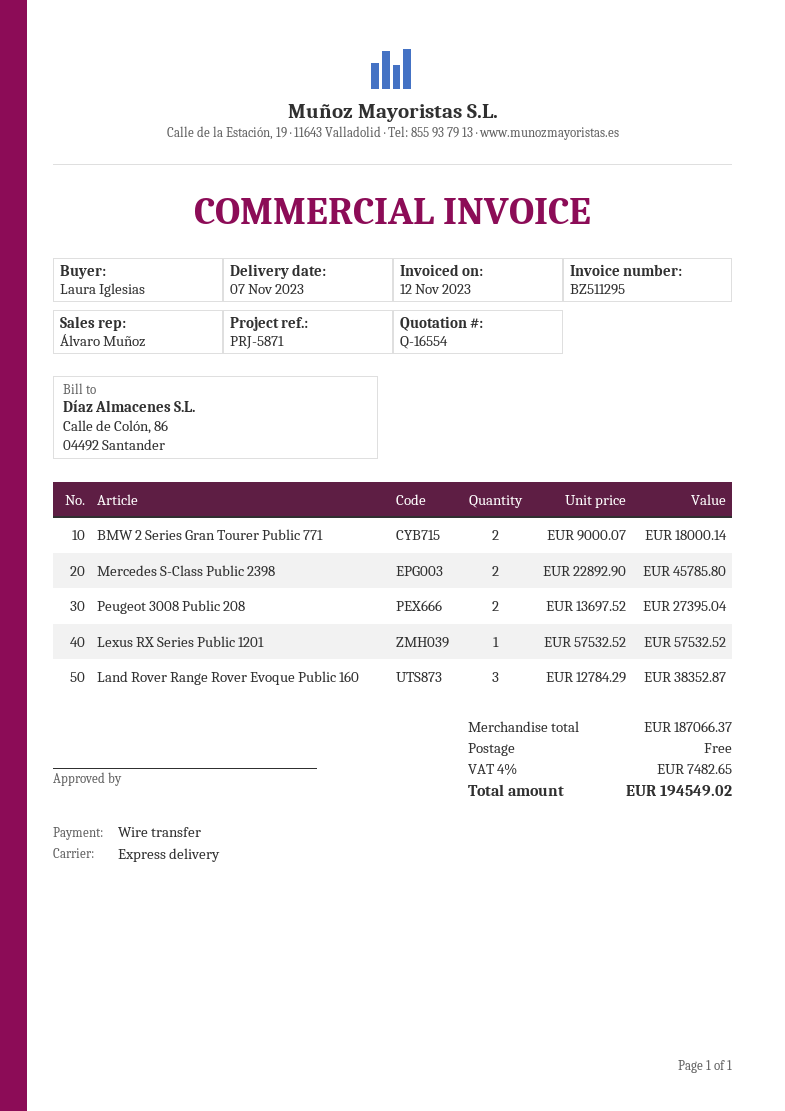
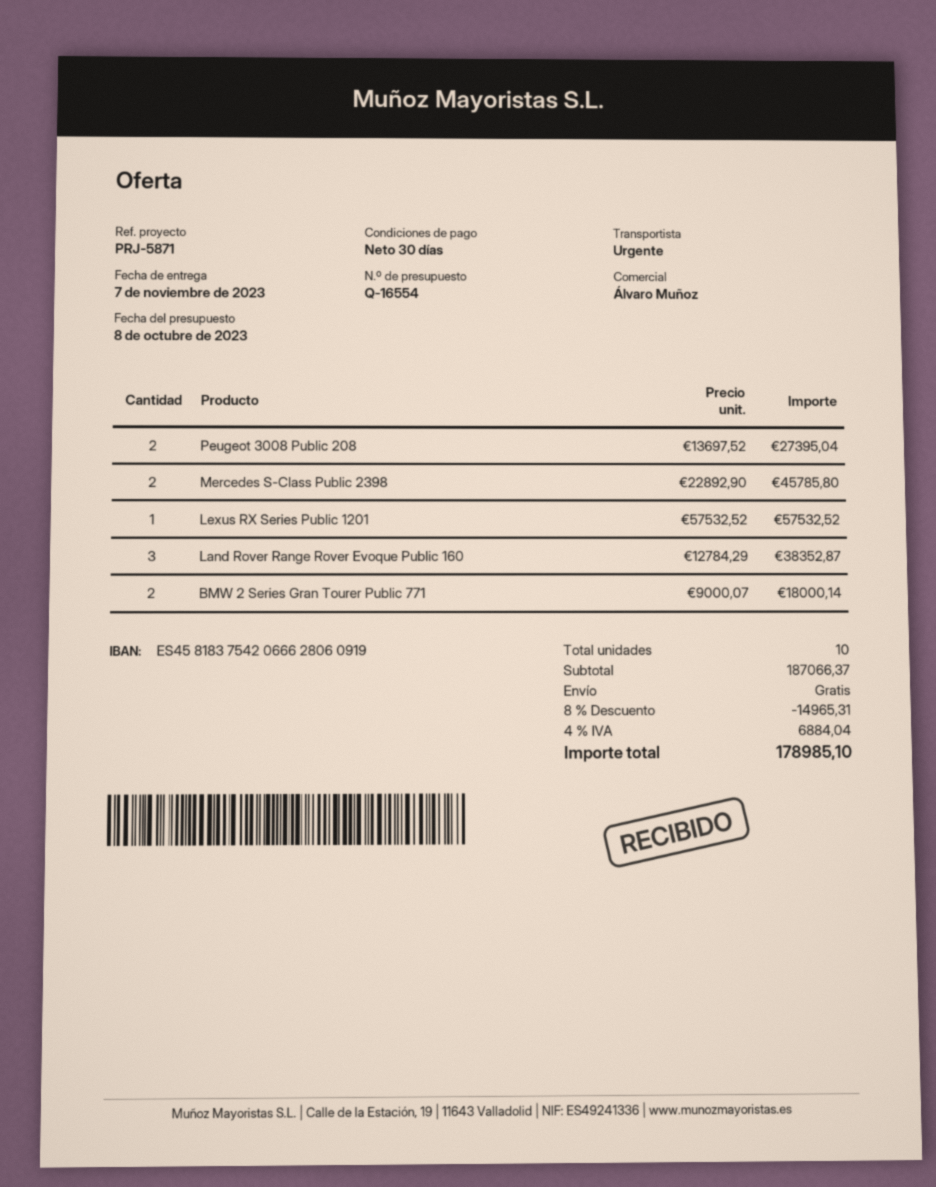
discount: none -> 8% = 14965.31
tax: 4% = 7482.65 -> 4% = 6884.04
total: 194549.02 -> 178985.10

